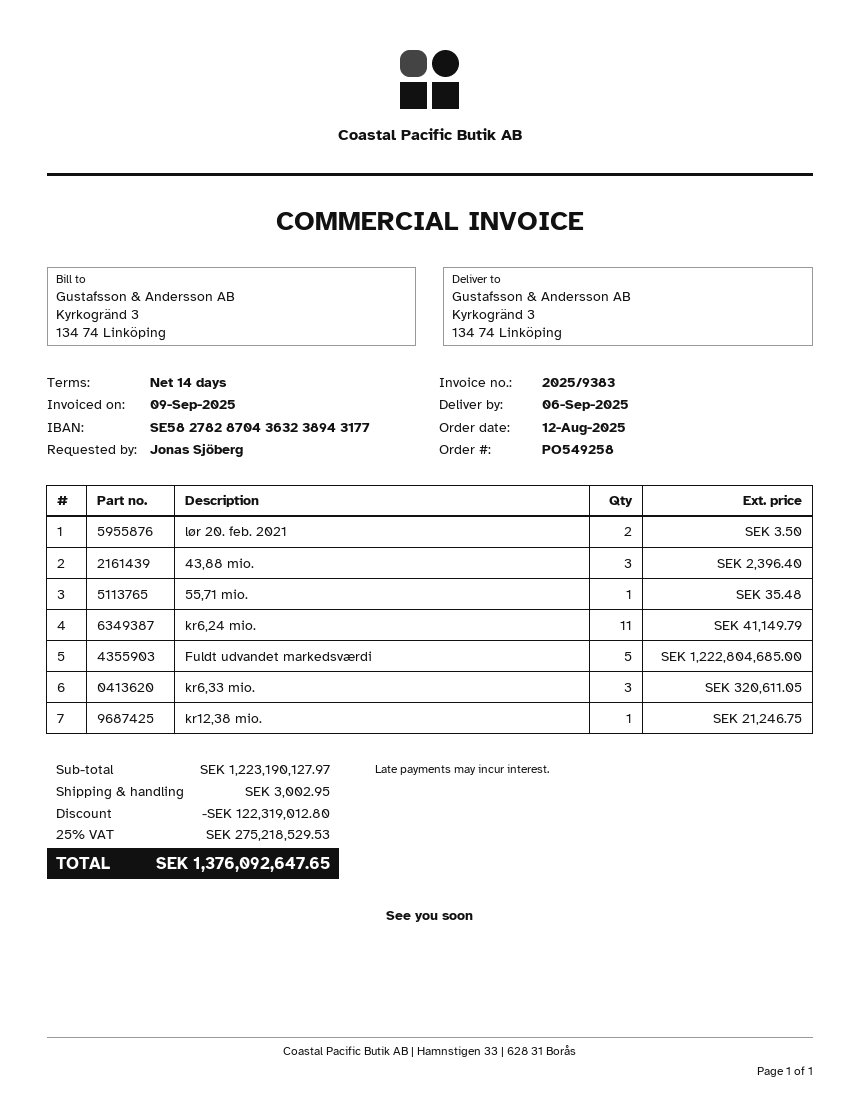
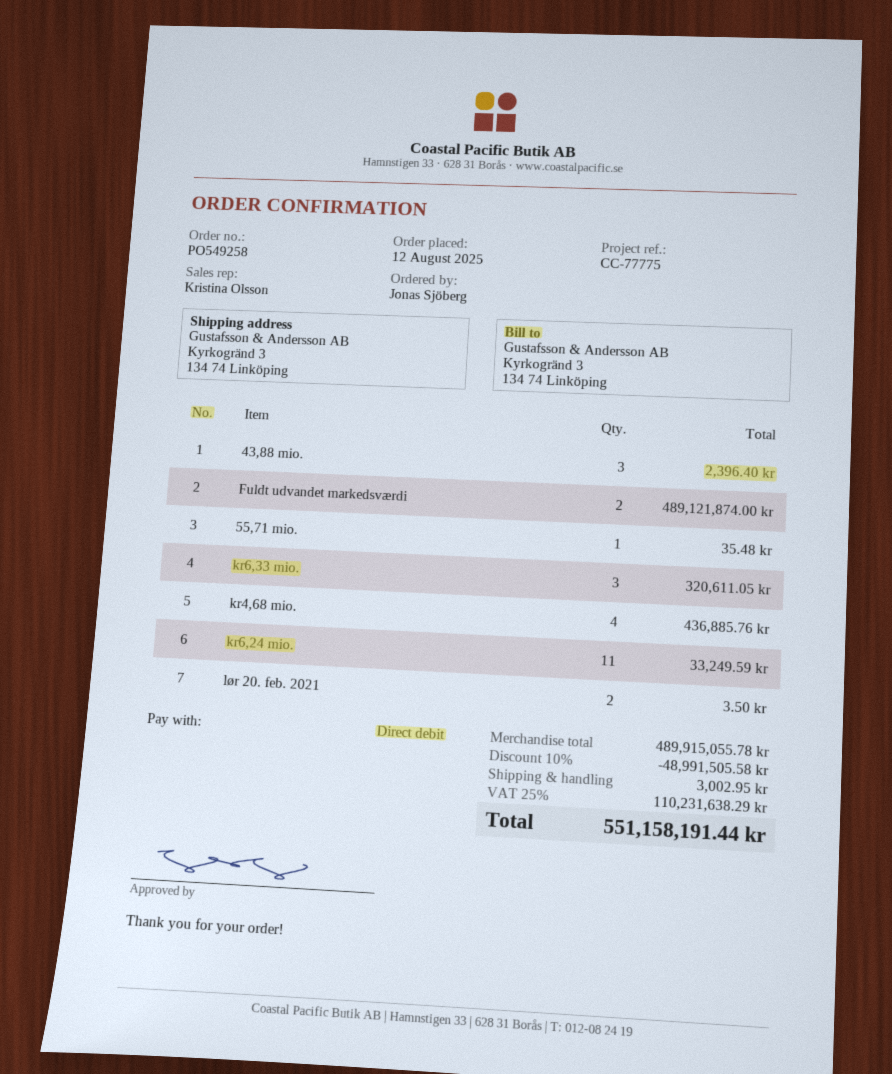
kr6,24 mio.: 11 for 41149.79 -> 11 for 33249.59
Fuldt udvandet markedsværdi: 5 for 1222804685.00 -> 2 for 489121874.00
kr12,38 mio.: 1 for 21246.75 -> none
kr4,68 mio.: none -> 4 for 436885.76
subtotal: 1223190127.97 -> 489915055.78
discount: 122319012.80 -> 48991505.58
tax: 25% = 275218529.53 -> 25% = 110231638.29
total: 1376092647.65 -> 551158191.44

